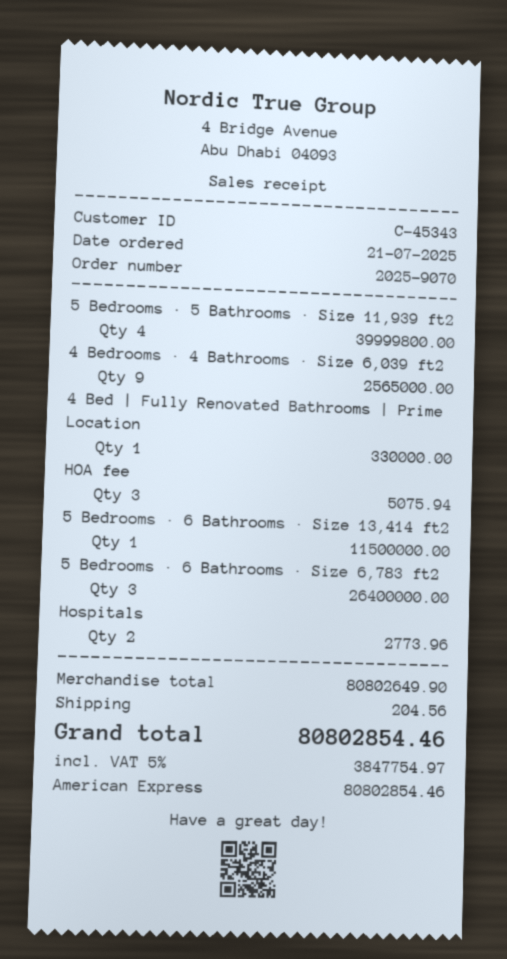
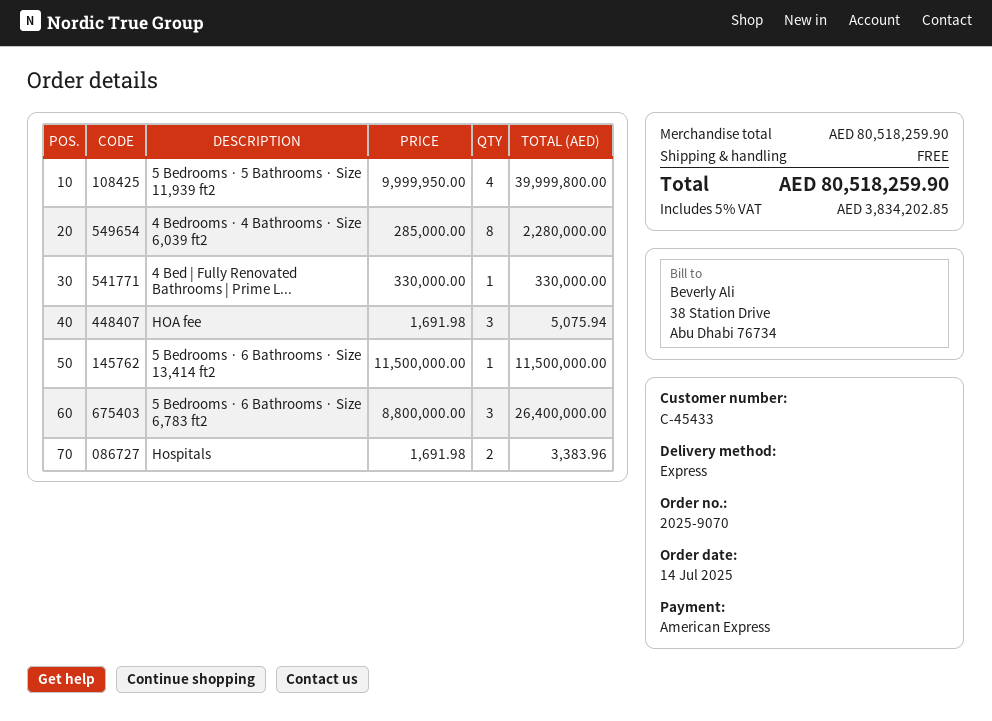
order date: 2025-07-21 -> 2025-07-14
customer number: C-45343 -> C-45433
4 Bedrooms · 4 Bathrooms · Size 6,039 ft2: 9 for 2565000.00 -> 8 for 2280000.00
Hospitals: 2 for 2773.96 -> 2 for 3383.96
subtotal: 80802649.90 -> 80518259.90
shipping: 204.56 -> 0.00
tax: 5% = 3847754.97 -> 5% = 3834202.85
total: 80802854.46 -> 80518259.90

